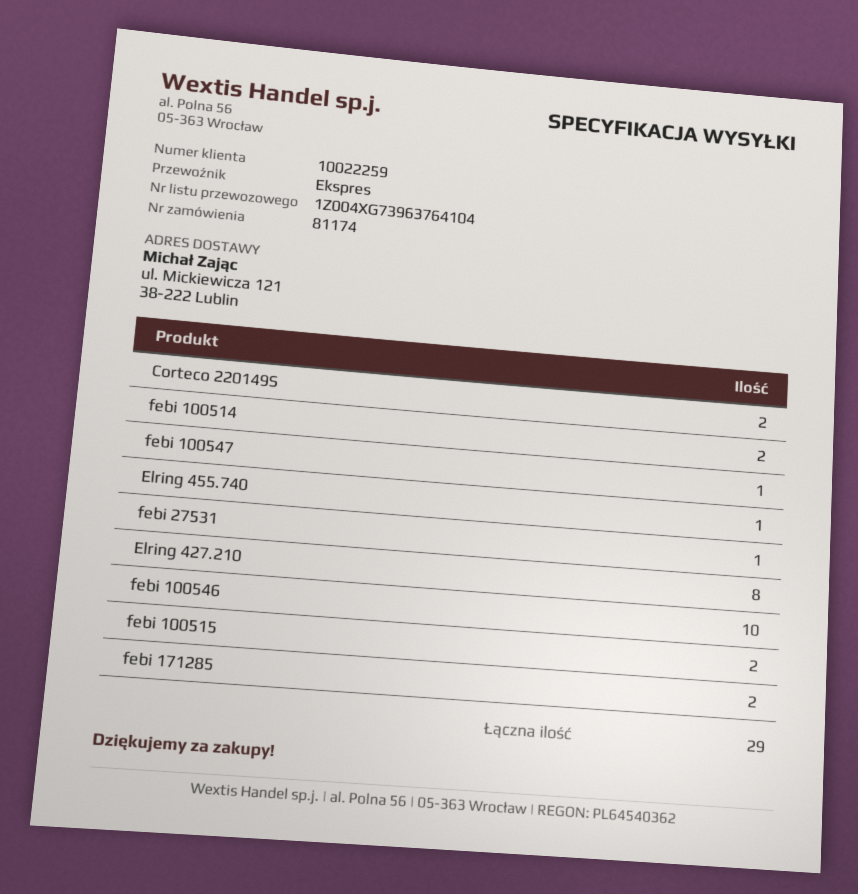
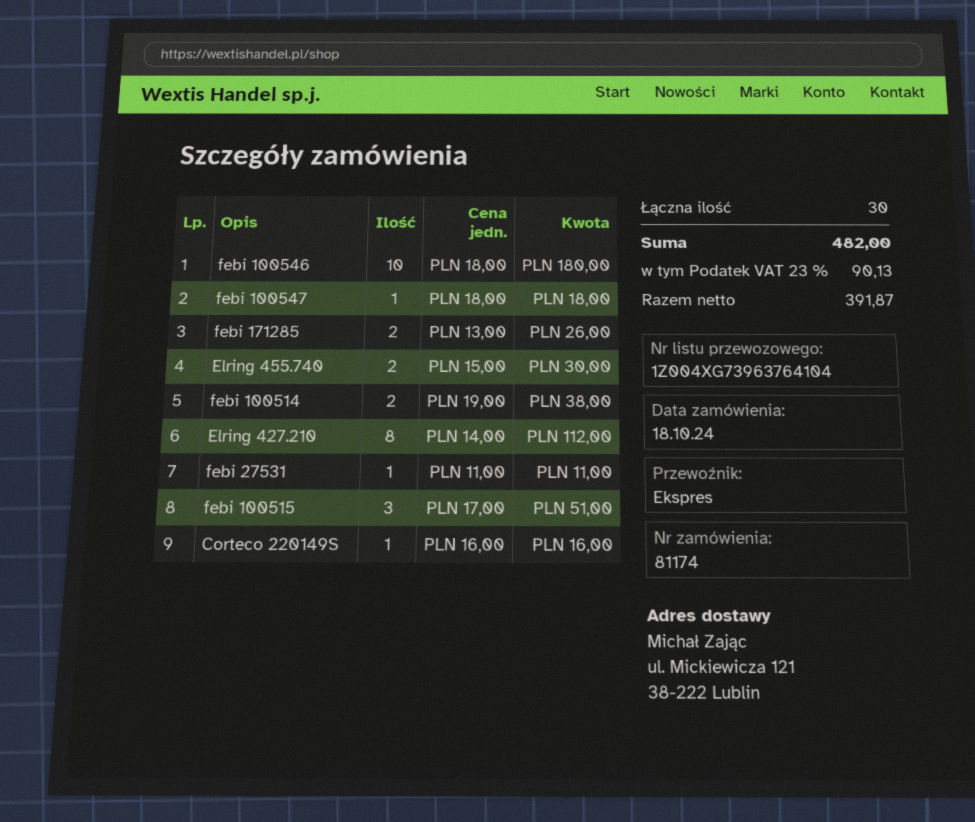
Corteco 220149S: 2 -> 1
Elring 455.740: 1 -> 2
febi 100515: 2 -> 3
total quantity: 29 -> 30

